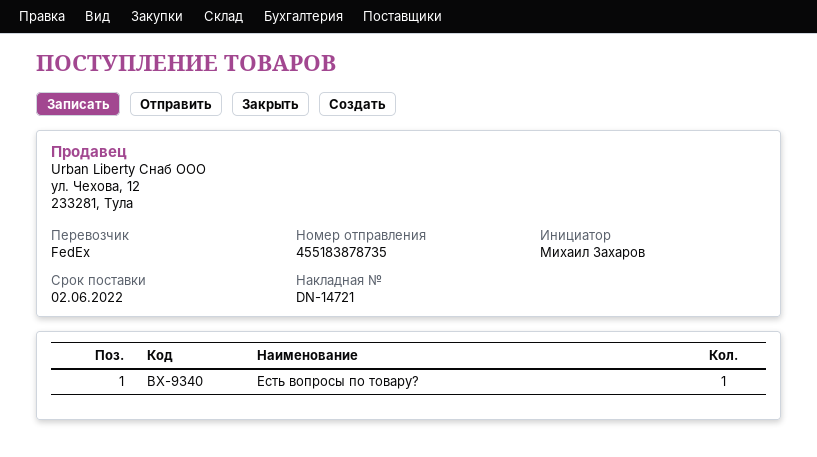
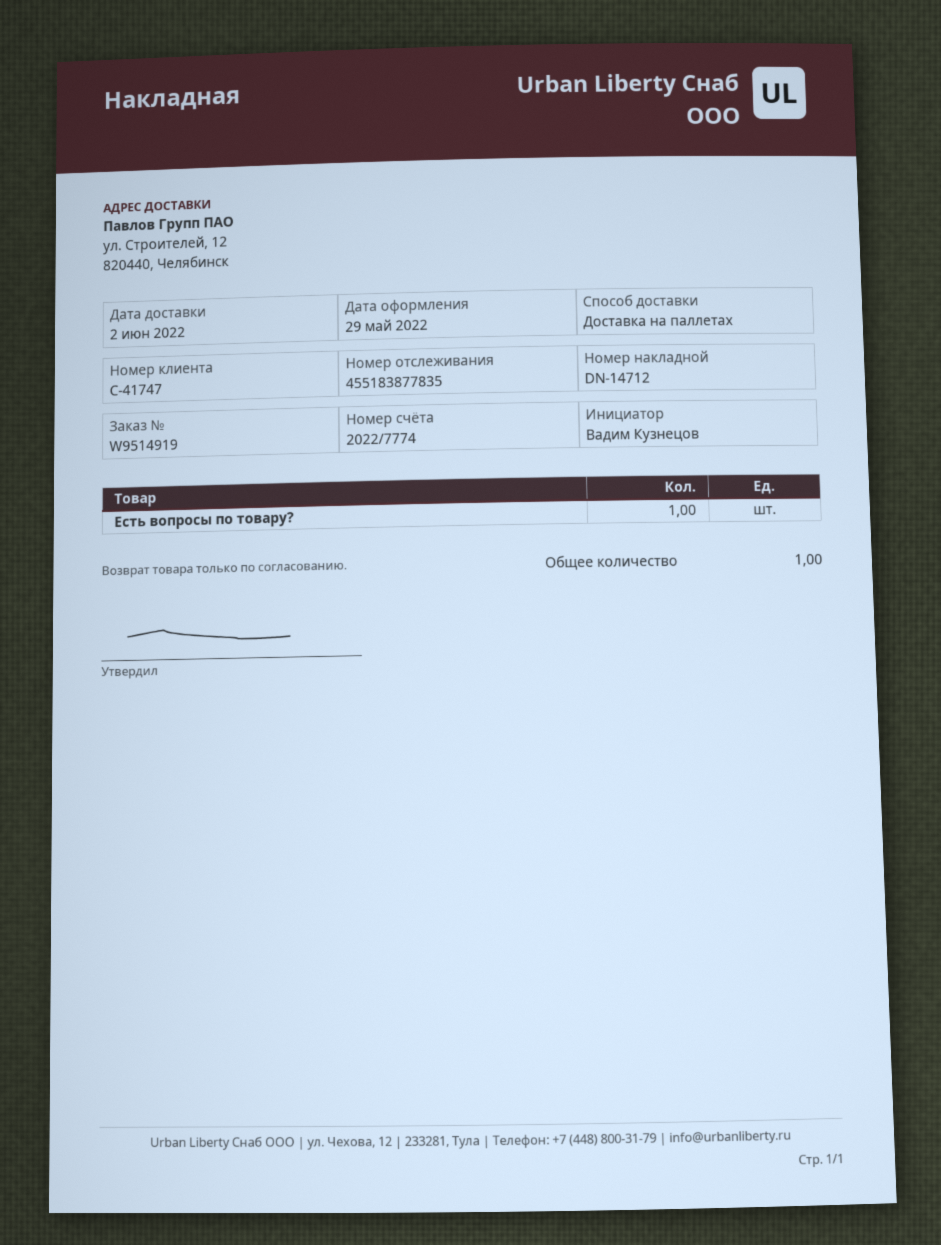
delivery note number: DN-14721 -> DN-14712
ordered by: Михаил Захаров -> Вадим Кузнецов
shipping method: FedEx -> pallet freight
tracking number: 455183878735 -> 455183877835

